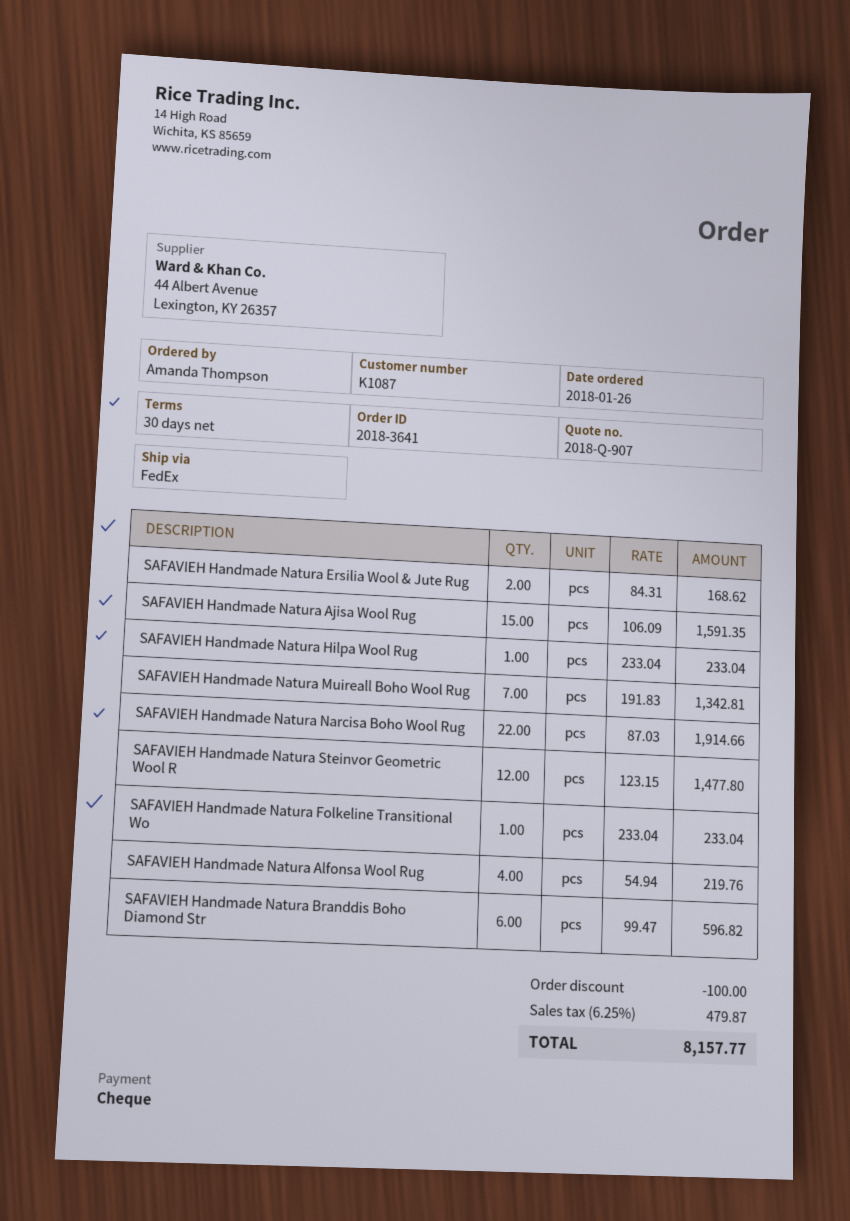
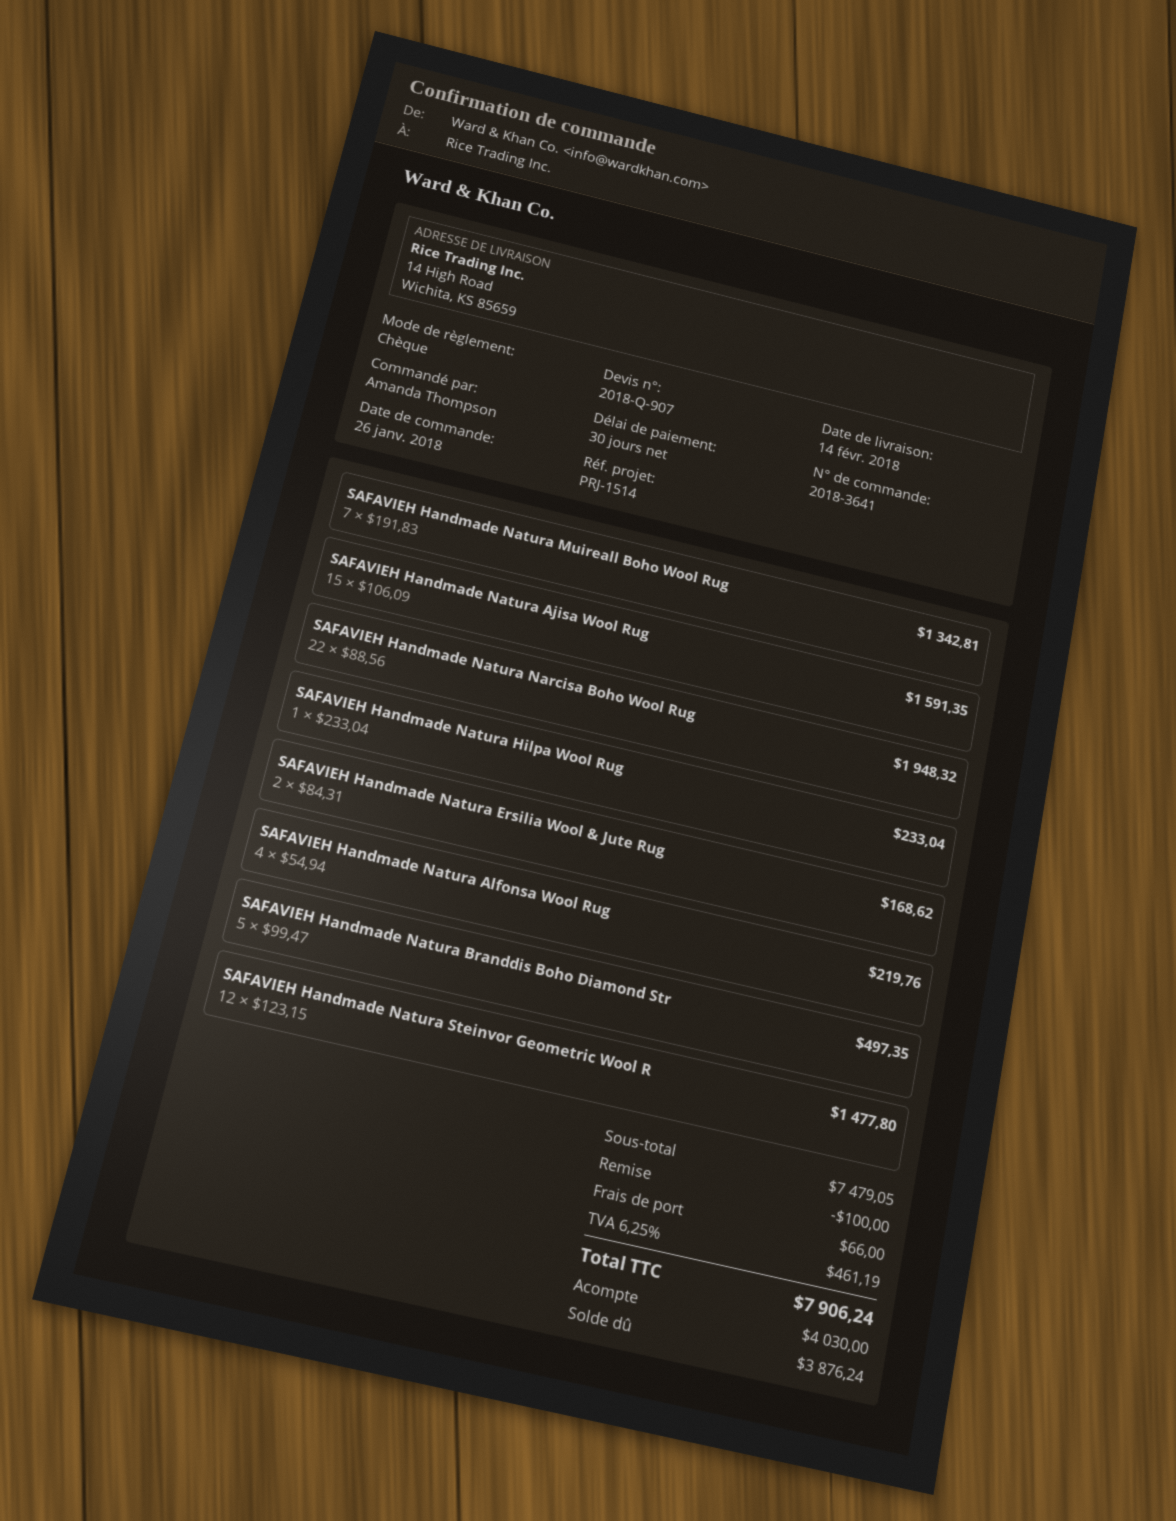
SAFAVIEH Handmade Natura Narcisa Boho Wool Rug: 22 x 87.03 = 1914.66 -> 22 x 88.56 = 1948.32
SAFAVIEH Handmade Natura Folkeline Transitional Wo: 1 x 233.04 = 233.04 -> none
SAFAVIEH Handmade Natura Branddis Boho Diamond Str: 6 x 99.47 = 596.82 -> 5 x 99.47 = 497.35
shipping: none -> 66.00
tax: 6.25% = 479.87 -> 6.25% = 461.19
total: 8157.77 -> 7906.24

